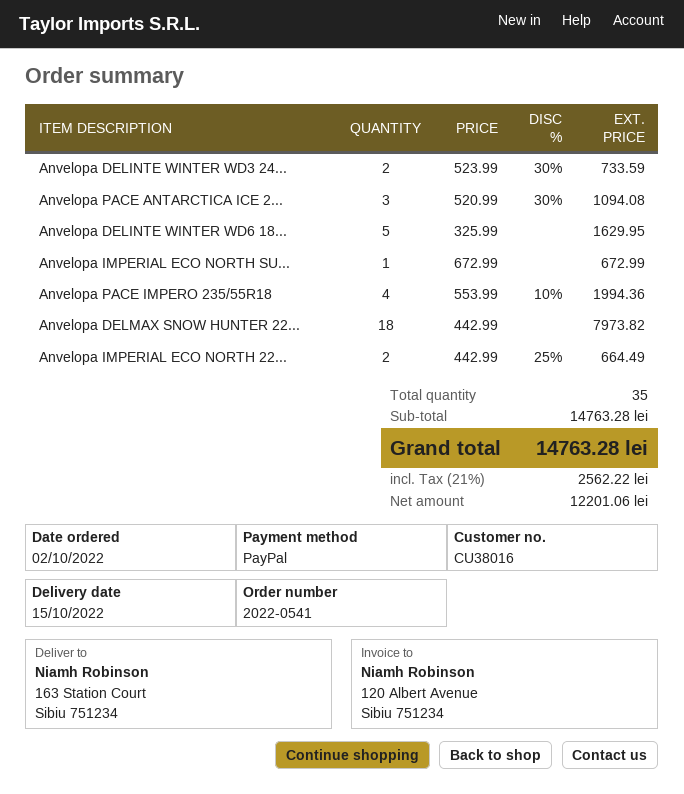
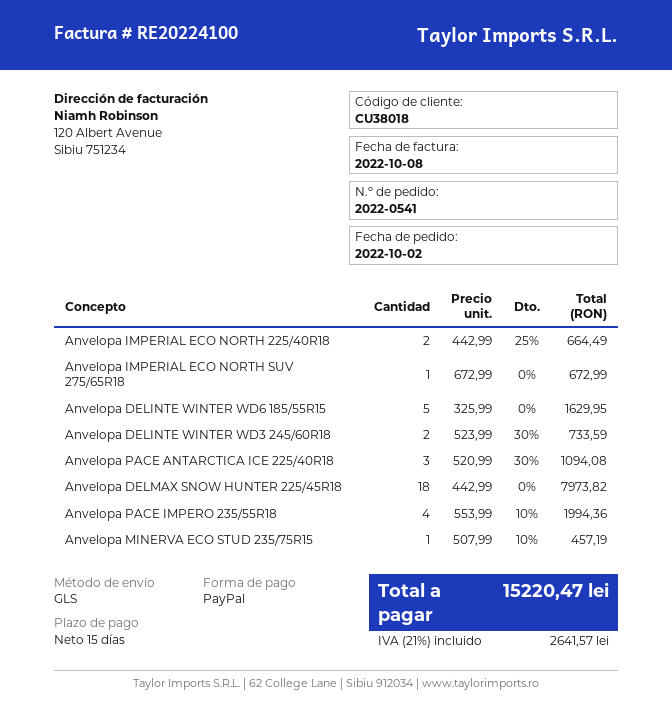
customer number: CU38016 -> CU38018
Anvelopa MINERVA ECO STUD 235/75R15: none -> 1 x 507.99 - 10% = 457.19
tax: 21% = 2562.22 -> 21% = 2641.57
total: 14763.28 -> 15220.47

